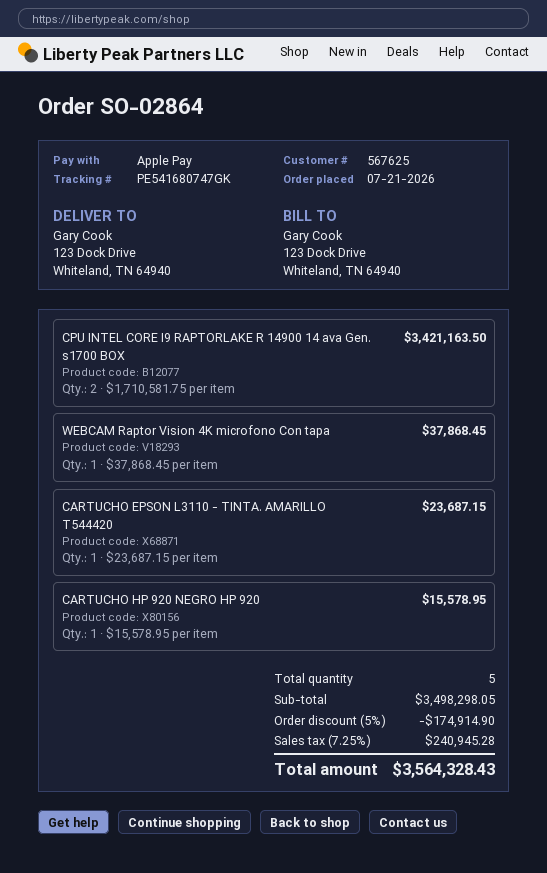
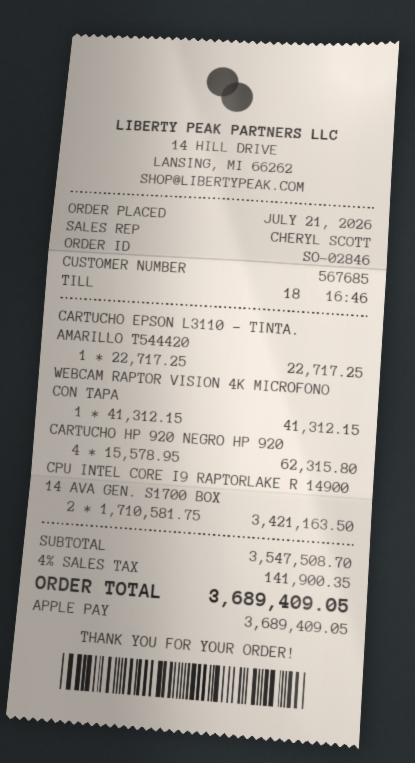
order number: SO-02864 -> SO-02846
customer number: 567625 -> 567685
WEBCAM Raptor Vision 4K microfono Con tapa: 1 x 37868.45 = 37868.45 -> 1 x 41312.15 = 41312.15
CARTUCHO EPSON L3110 - TINTA. AMARILLO T544420: 1 x 23687.15 = 23687.15 -> 1 x 22717.25 = 22717.25
CARTUCHO HP 920 NEGRO HP 920: 1 x 15578.95 = 15578.95 -> 4 x 15578.95 = 62315.80
subtotal: 3498298.05 -> 3547508.70
discount: 5% = 174914.90 -> none
tax: 7.25% = 240945.28 -> 4% = 141900.35
total: 3564328.43 -> 3689409.05

